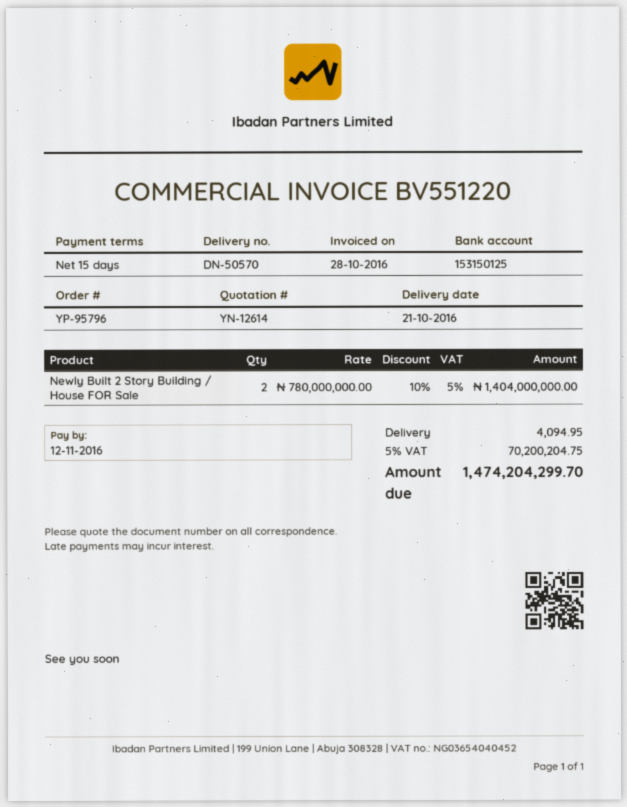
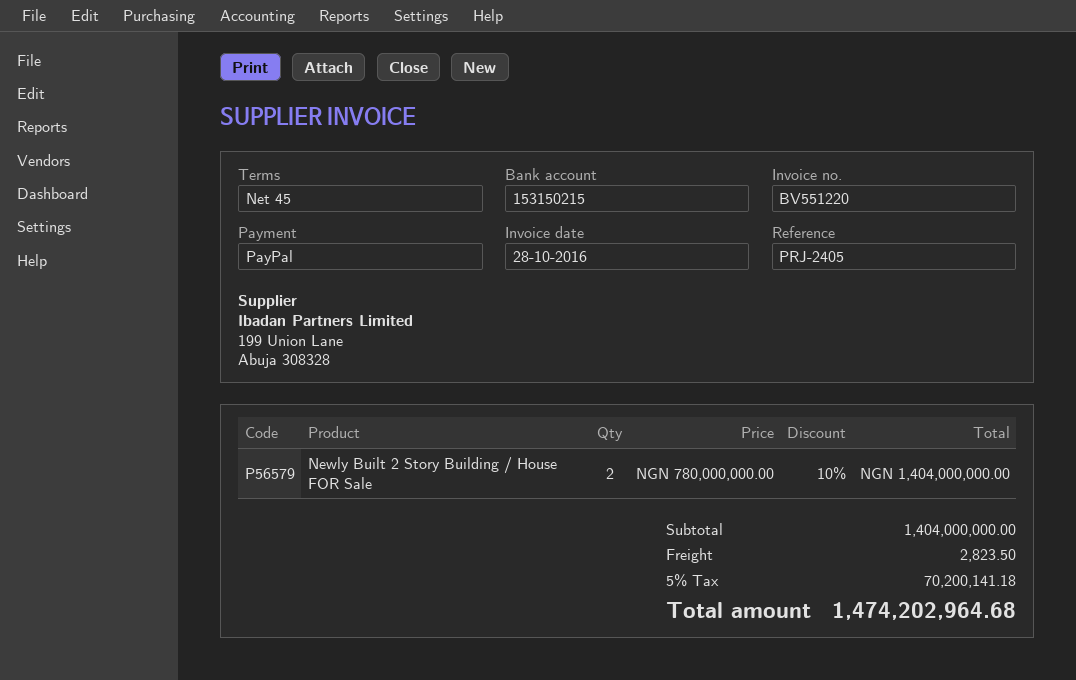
payment terms: 15 days -> 45 days
bank account: 153150125 -> 153150215
shipping: 4094.95 -> 2823.50
tax: 5% = 70200204.75 -> 5% = 70200141.18
total: 1474204299.70 -> 1474202964.68

